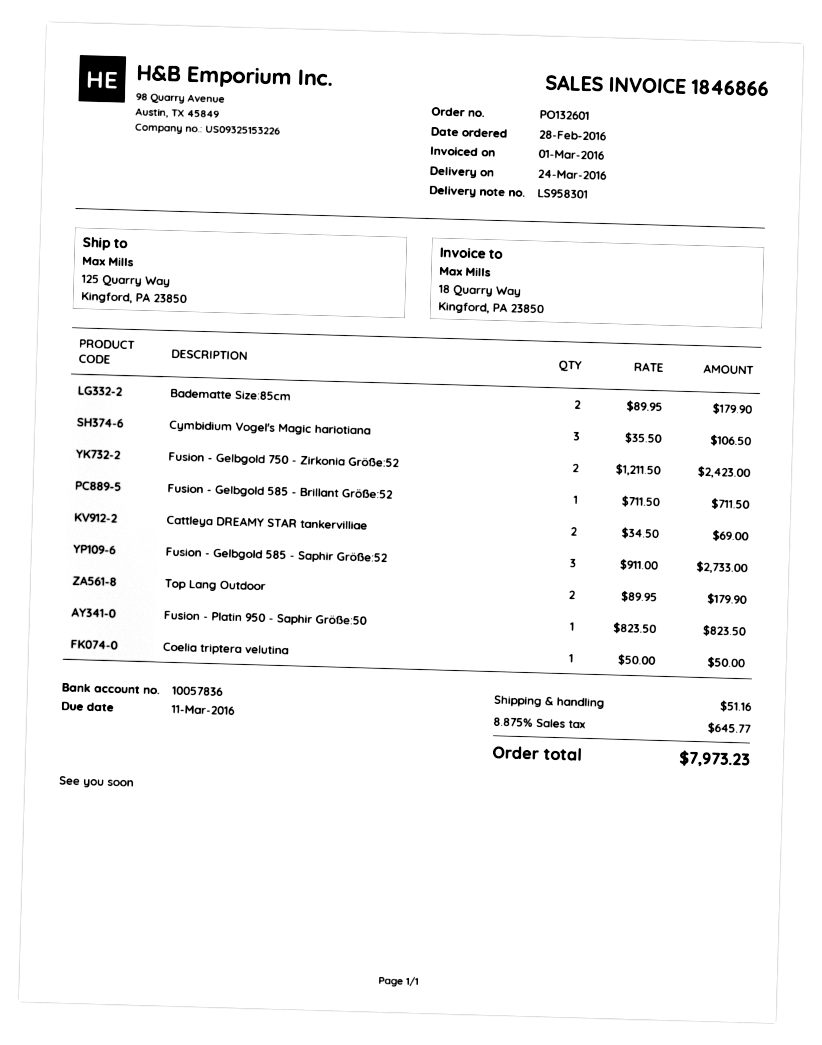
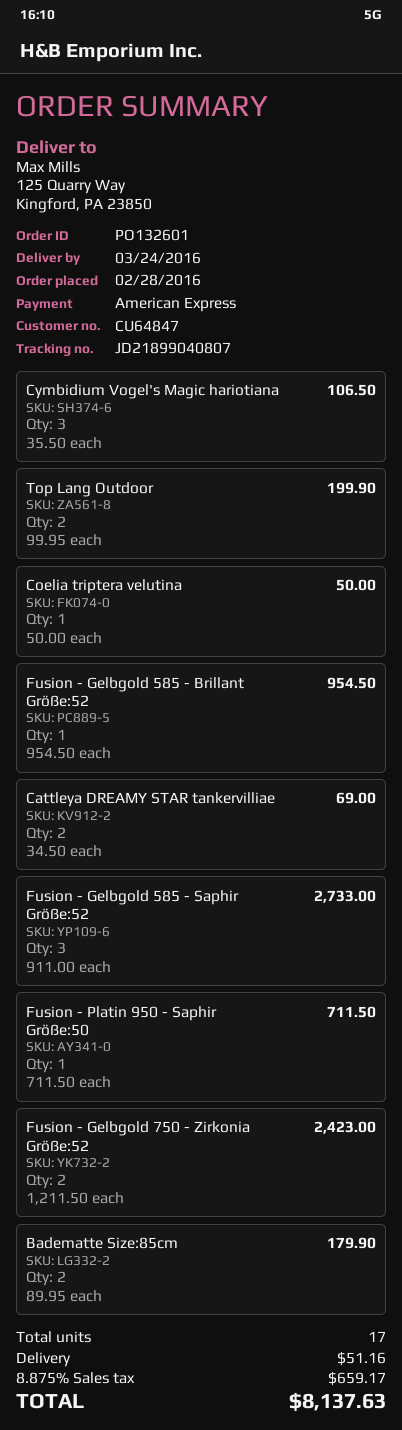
Fusion - Gelbgold 585 - Brillant Größe:52: 1 x 711.50 = 711.50 -> 1 x 954.50 = 954.50
Top Lang Outdoor: 2 x 89.95 = 179.90 -> 2 x 99.95 = 199.90
Fusion - Platin 950 - Saphir Größe:50: 1 x 823.50 = 823.50 -> 1 x 711.50 = 711.50
tax: 8.875% = 645.77 -> 8.875% = 659.17
total: 7973.23 -> 8137.63

